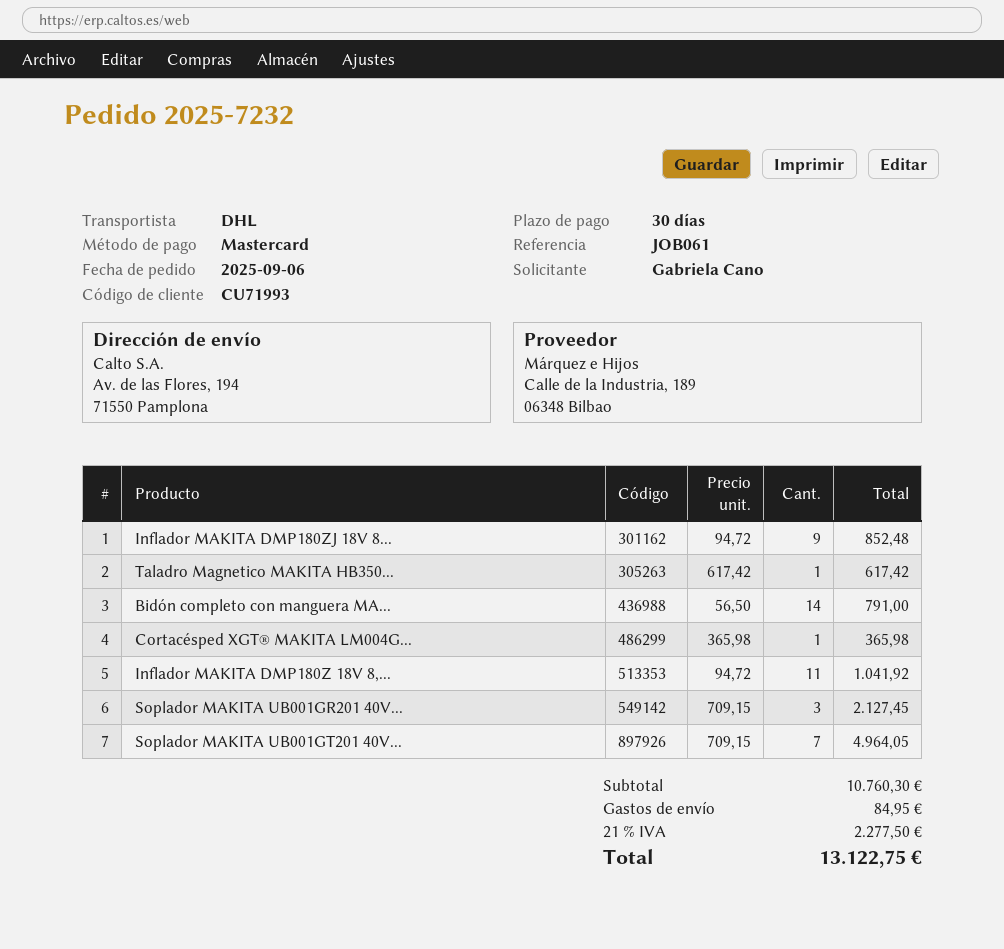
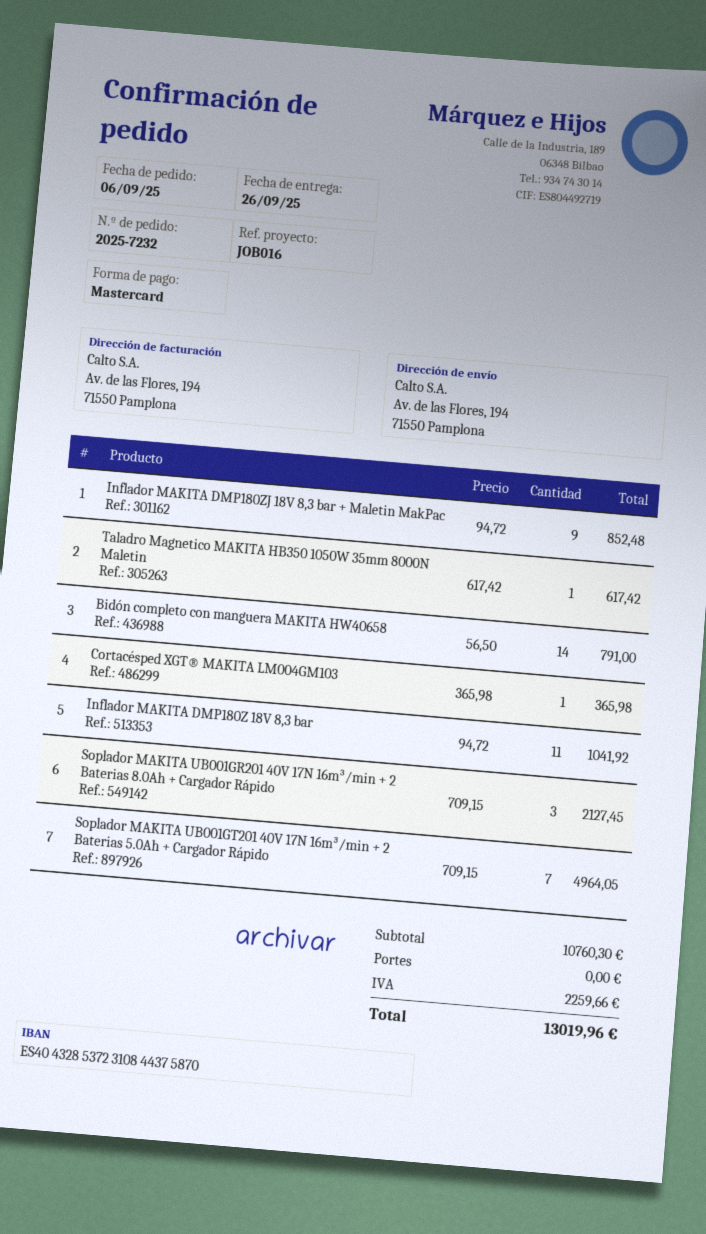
reference: JOB061 -> JOB016
shipping: 84.95 -> 0.00
tax: 2277.50 -> 2259.66
total: 13122.75 -> 13019.96

